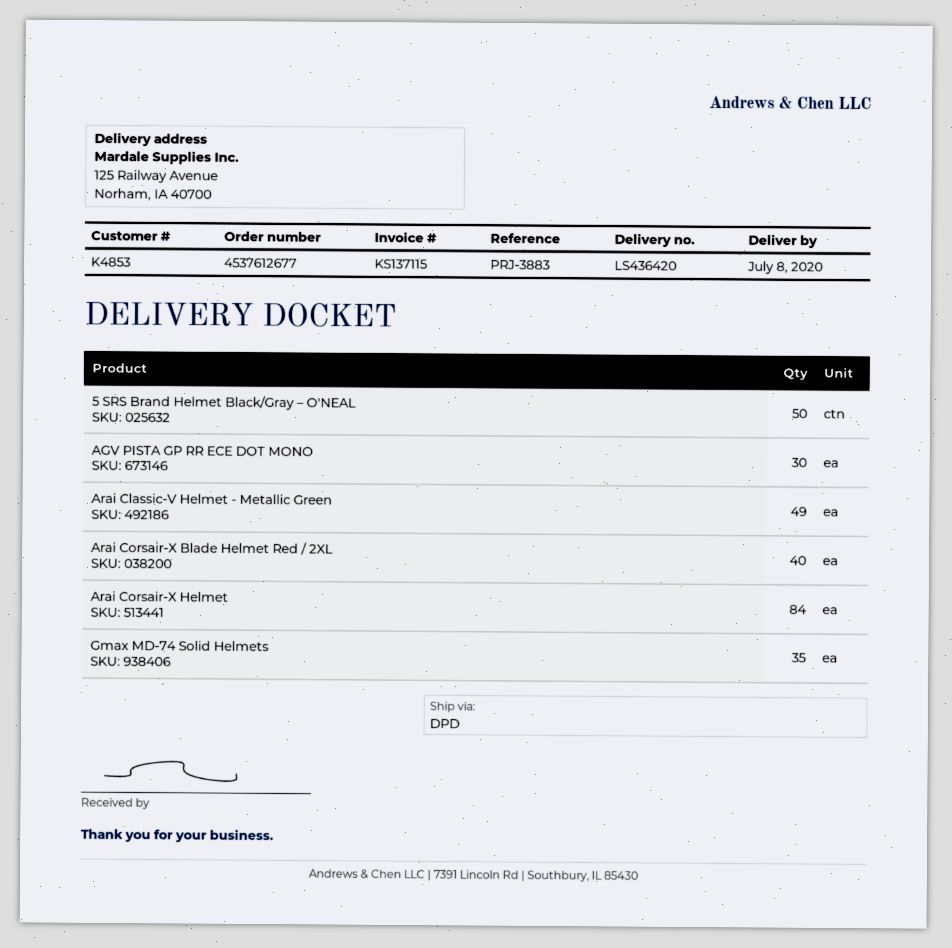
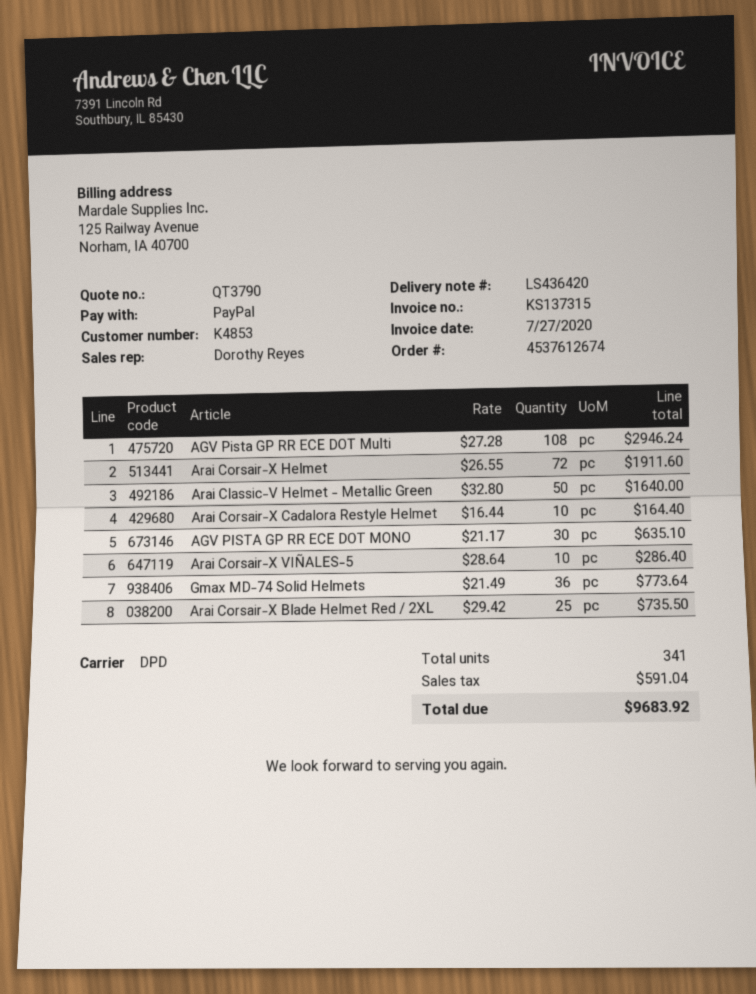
order number: 4537612677 -> 4537612674
invoice number: KS137115 -> KS137315
5 SRS Brand Helmet Black/Gray – O'NEAL: 50 -> none
Arai Classic-V Helmet - Metallic Green: 49 -> 50
Arai Corsair-X Blade Helmet Red / 2XL: 40 -> 25
Arai Corsair-X Helmet: 84 -> 72
Gmax MD-74 Solid Helmets: 35 -> 36
AGV Pista GP RR ECE DOT Multi: none -> 108
Arai Corsair-X Cadalora Restyle Helmet: none -> 10
Arai Corsair-X VIÑALES-5: none -> 10

